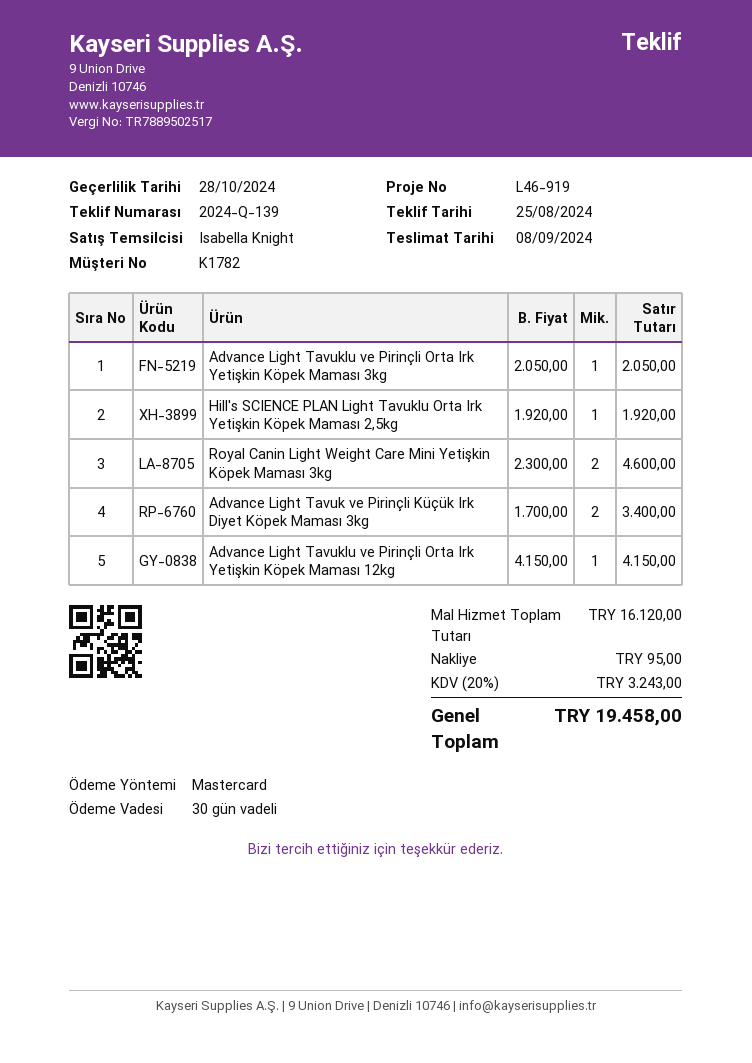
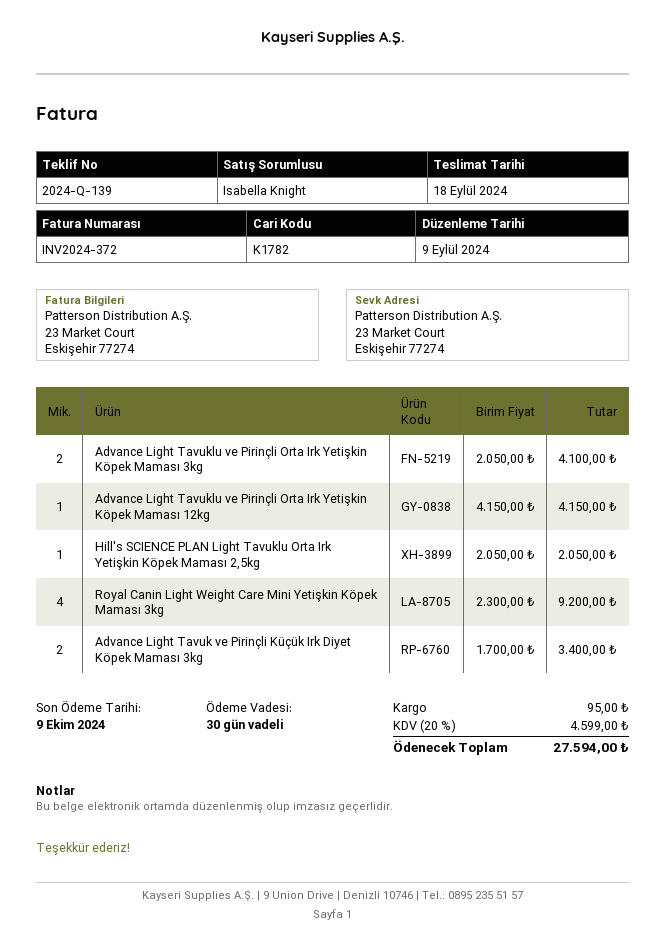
delivery date: 2024-09-08 -> 2024-09-18
Advance Light Tavuklu ve Pirinçli Orta Irk Yetişkin Köpek Maması 3kg: 1 x 2050.00 = 2050.00 -> 2 x 2050.00 = 4100.00
Hill's SCIENCE PLAN Light Tavuklu Orta Irk Yetişkin Köpek Maması 2,5kg: 1 x 1920.00 = 1920.00 -> 1 x 2050.00 = 2050.00
Royal Canin Light Weight Care Mini Yetişkin Köpek Maması 3kg: 2 x 2300.00 = 4600.00 -> 4 x 2300.00 = 9200.00
tax: 20% = 3243.00 -> 20% = 4599.00
total: 19458.00 -> 27594.00

